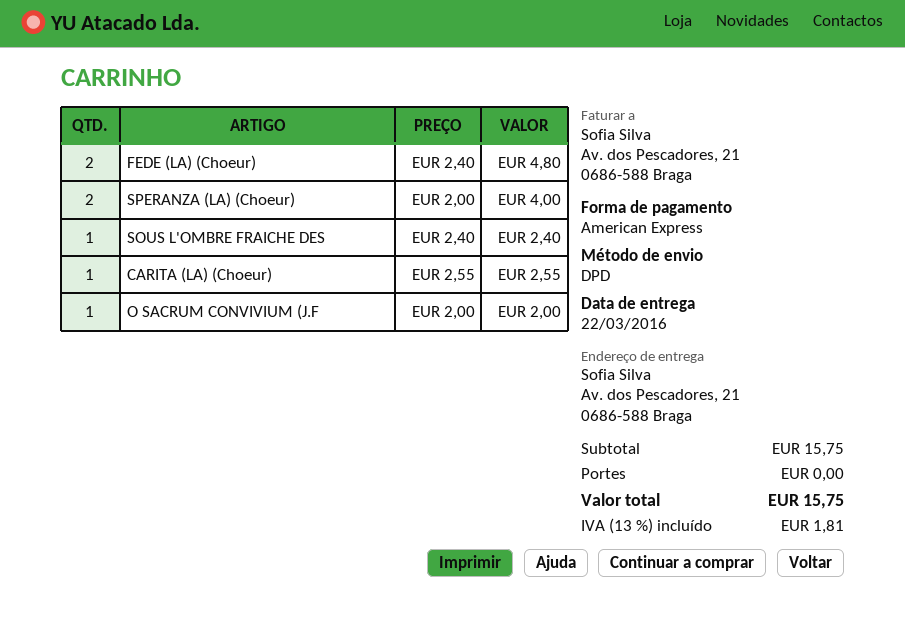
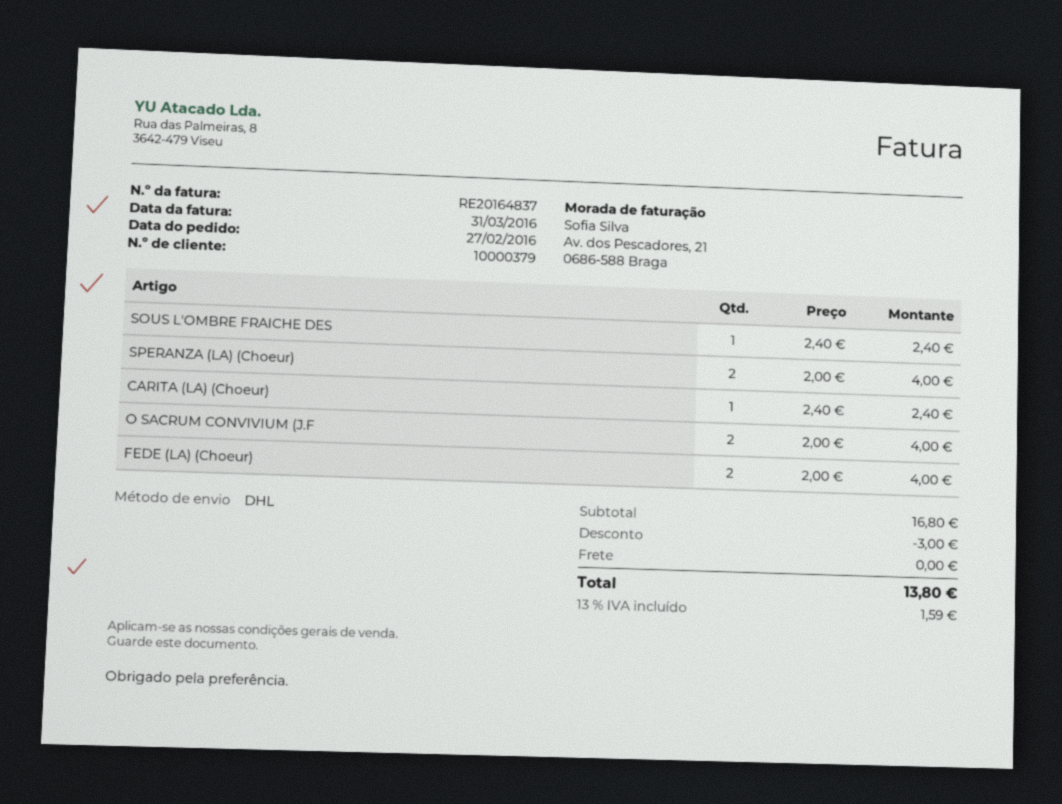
shipping method: DPD -> DHL
FEDE (LA) (Choeur): 2 x 2.40 = 4.80 -> 2 x 2.00 = 4.00
CARITA (LA) (Choeur): 1 x 2.55 = 2.55 -> 1 x 2.40 = 2.40
O SACRUM CONVIVIUM (J.F: 1 x 2.00 = 2.00 -> 2 x 2.00 = 4.00
subtotal: 15.75 -> 16.80
discount: none -> 3.00
tax: 13% = 1.81 -> 13% = 1.59
total: 15.75 -> 13.80

